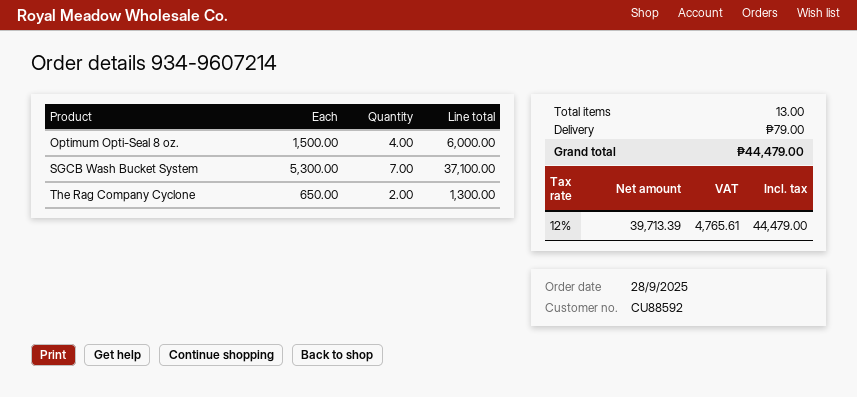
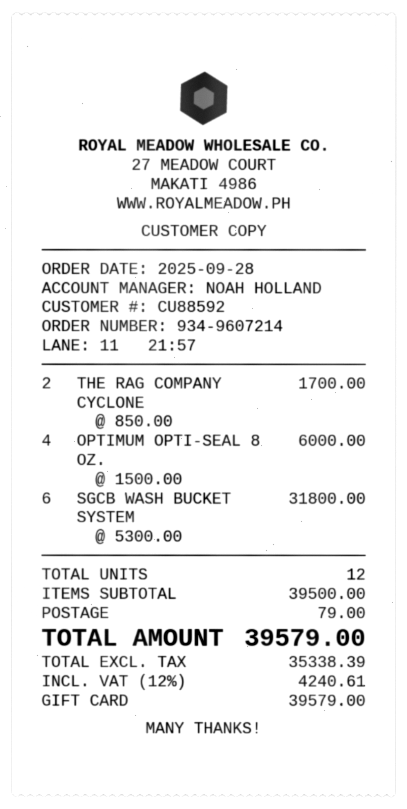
SGCB Wash Bucket System: 7 x 5300.00 = 37100.00 -> 6 x 5300.00 = 31800.00
The Rag Company Cyclone: 2 x 650.00 = 1300.00 -> 2 x 850.00 = 1700.00
total quantity: 13 -> 12
net: 39713.39 -> 35338.39
tax: 12% = 4765.61 -> 12% = 4240.61
total: 44479.00 -> 39579.00

